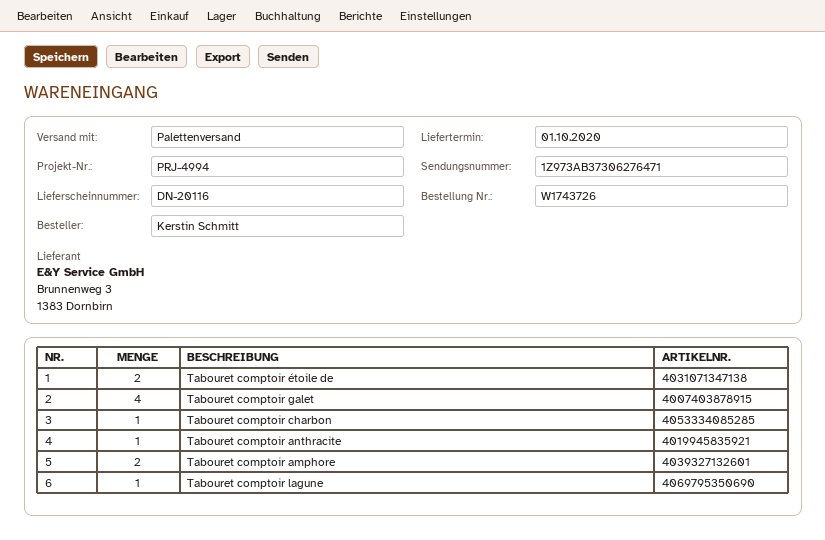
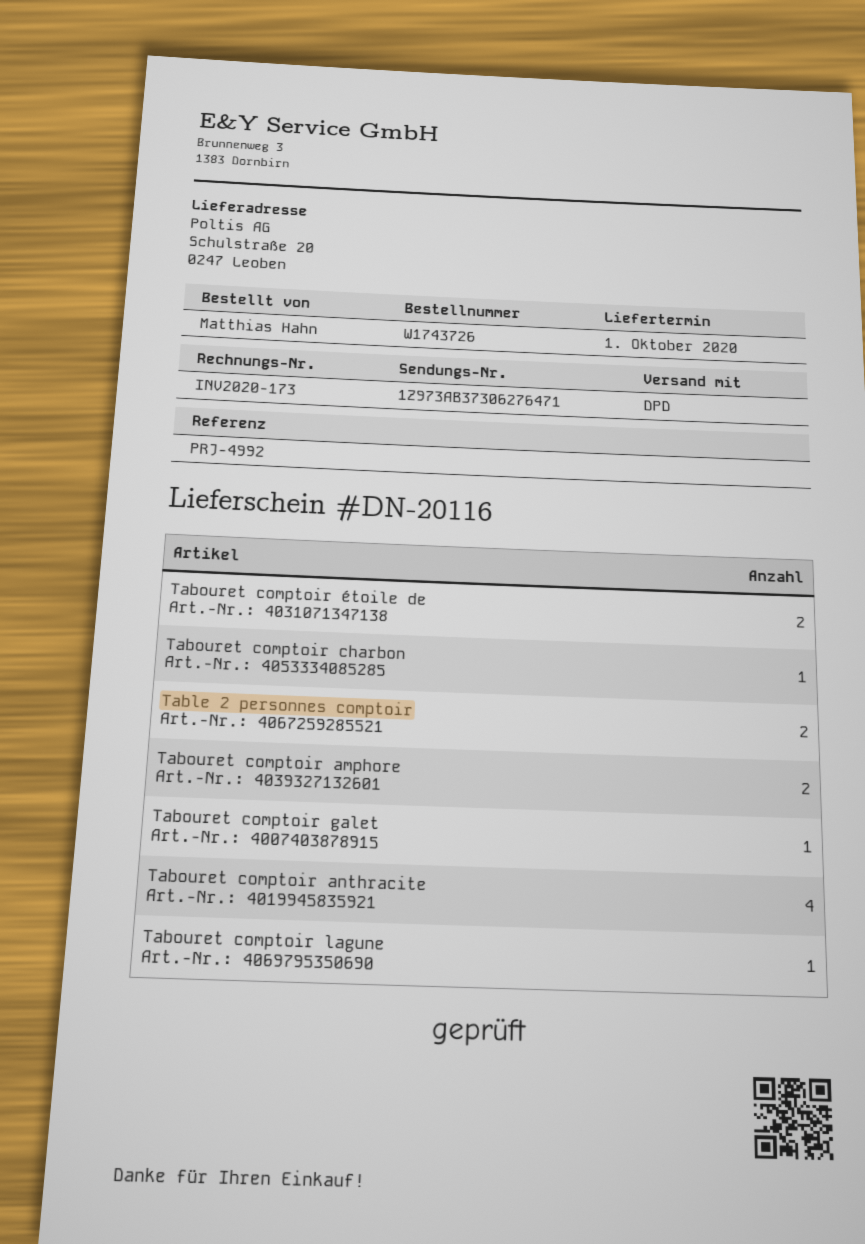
reference: PRJ-4994 -> PRJ-4992
ordered by: Kerstin Schmitt -> Matthias Hahn
shipping method: pallet freight -> DPD
Tabouret comptoir galet: 4 -> 1
Tabouret comptoir anthracite: 1 -> 4
Table 2 personnes comptoir: none -> 2

